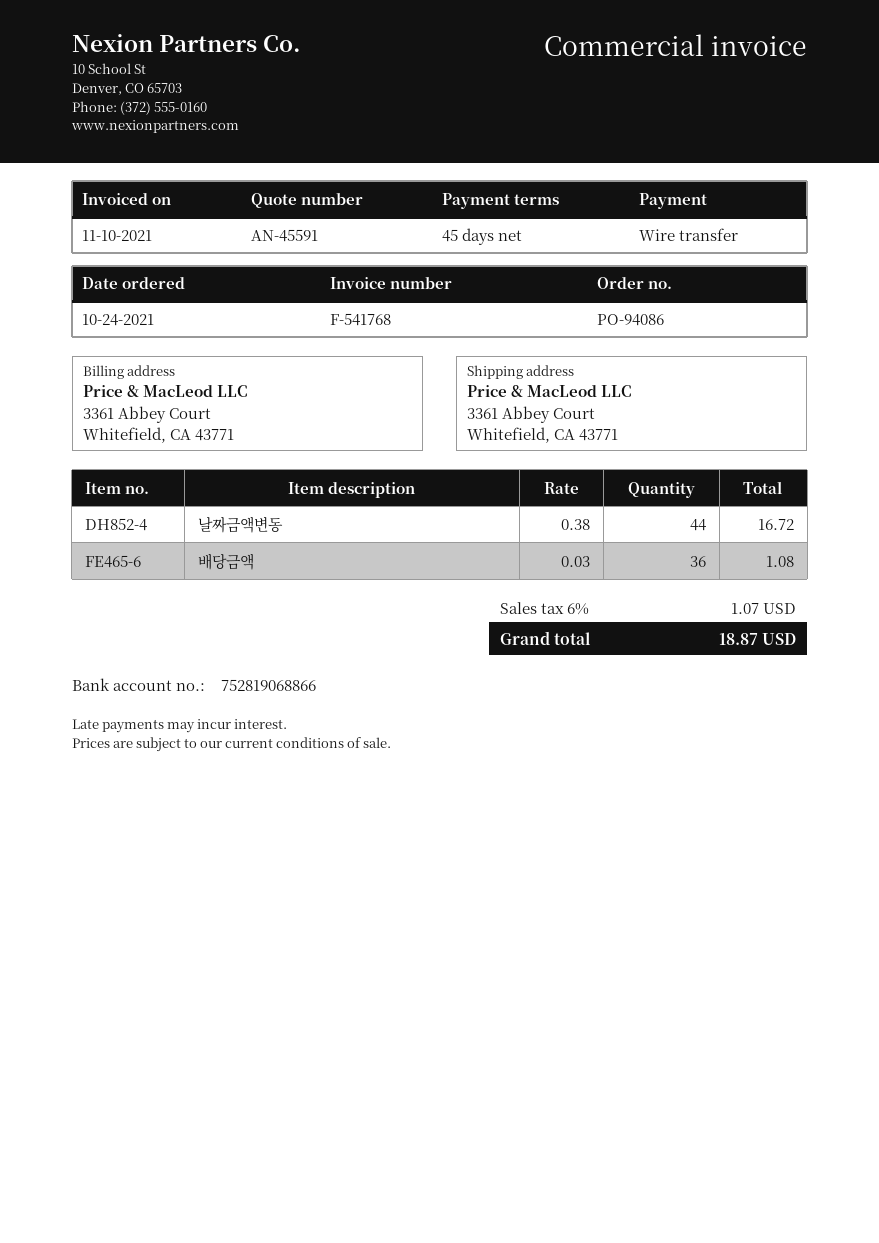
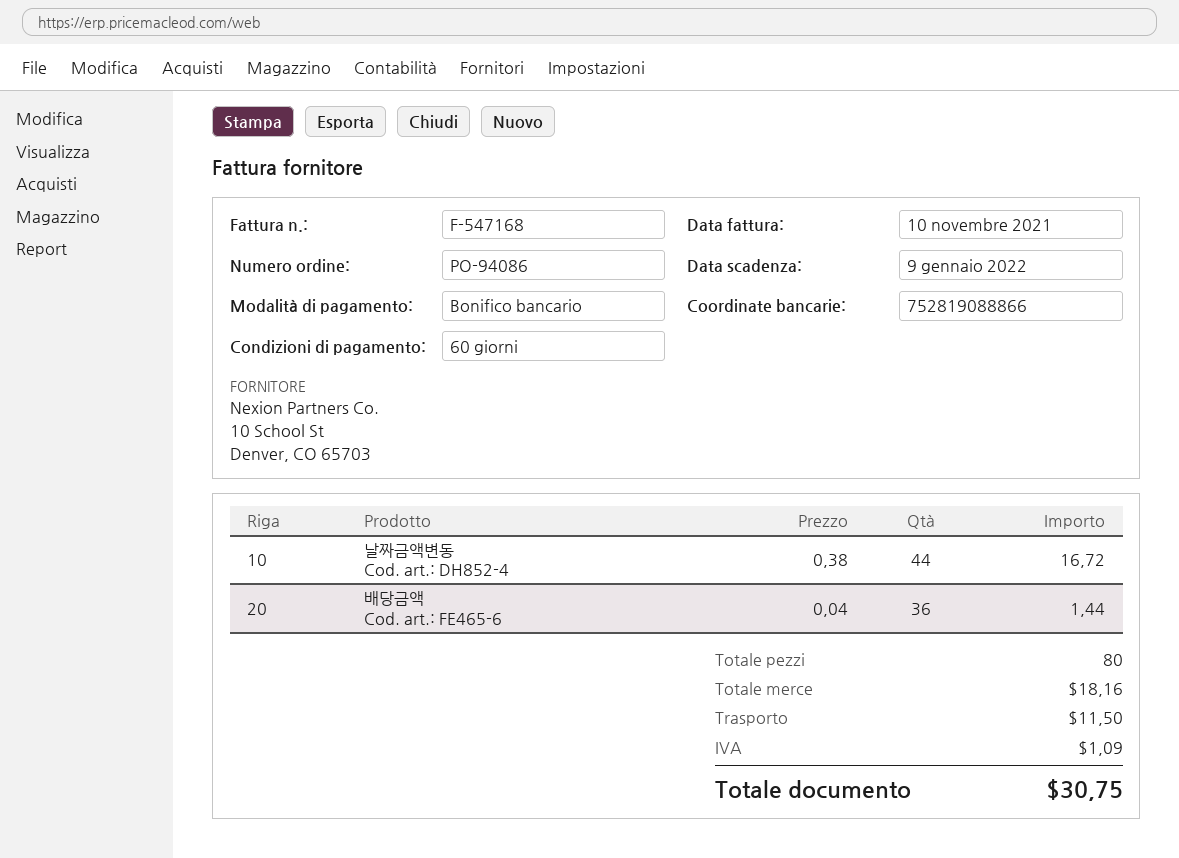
invoice number: F-541768 -> F-547168
payment terms: 45 days -> 60 days
bank account: 752819068866 -> 752819088866
배당금액: 36 x 0.03 = 1.08 -> 36 x 0.04 = 1.44
shipping: none -> 11.50
tax: 1.07 -> 1.09
total: 18.87 -> 30.75

